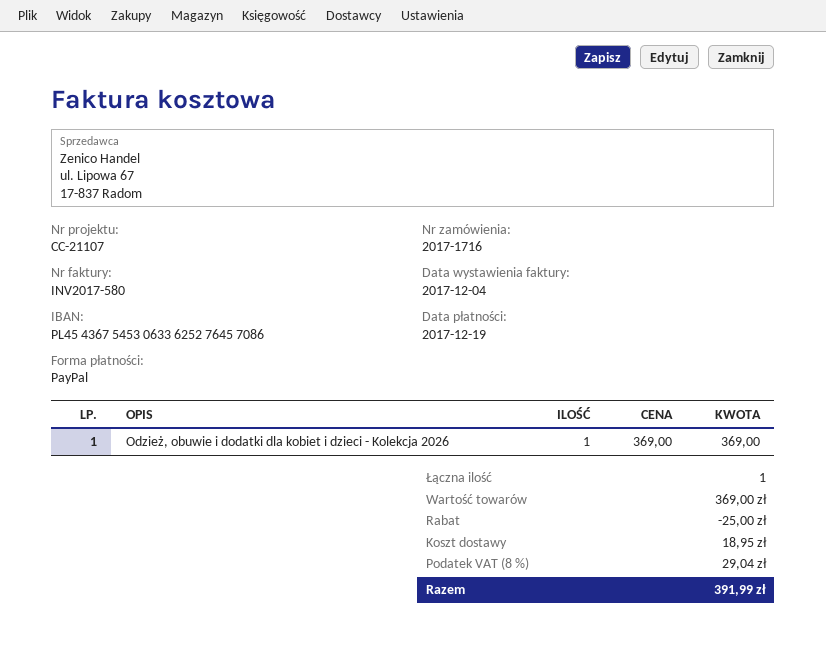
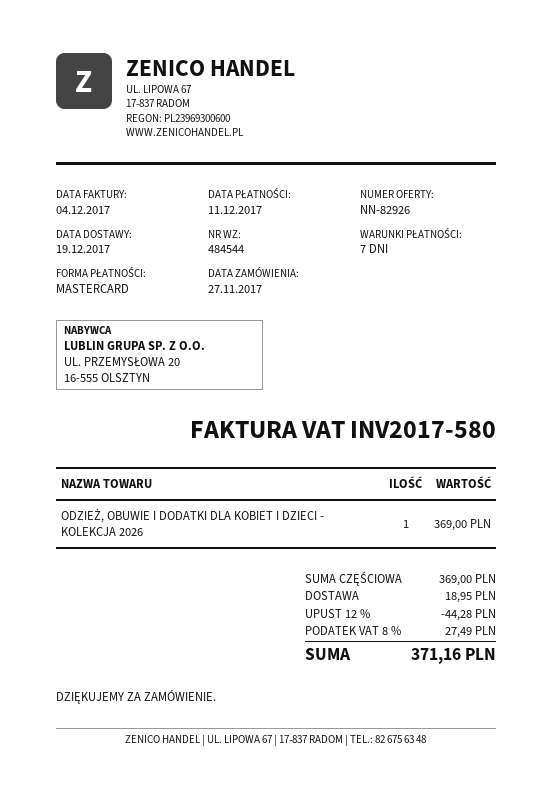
due date: 2017-12-19 -> 2017-12-11
payment method: PayPal -> Mastercard
discount: 25.00 -> 44.28
tax: 8% = 29.04 -> 8% = 27.49
total: 391.99 -> 371.16

